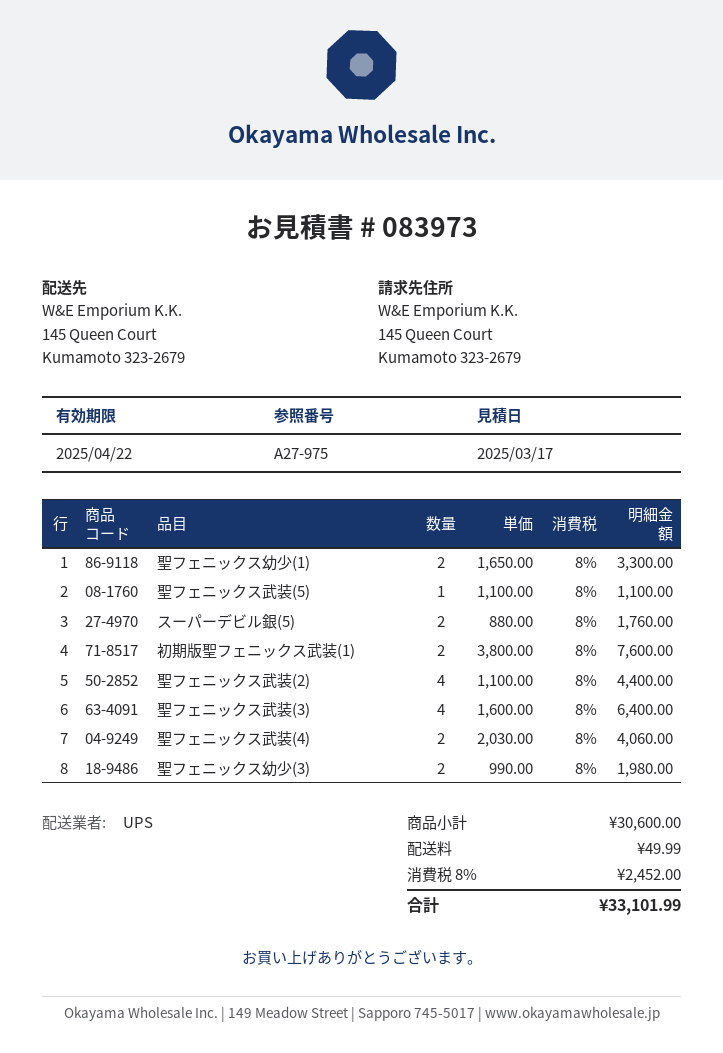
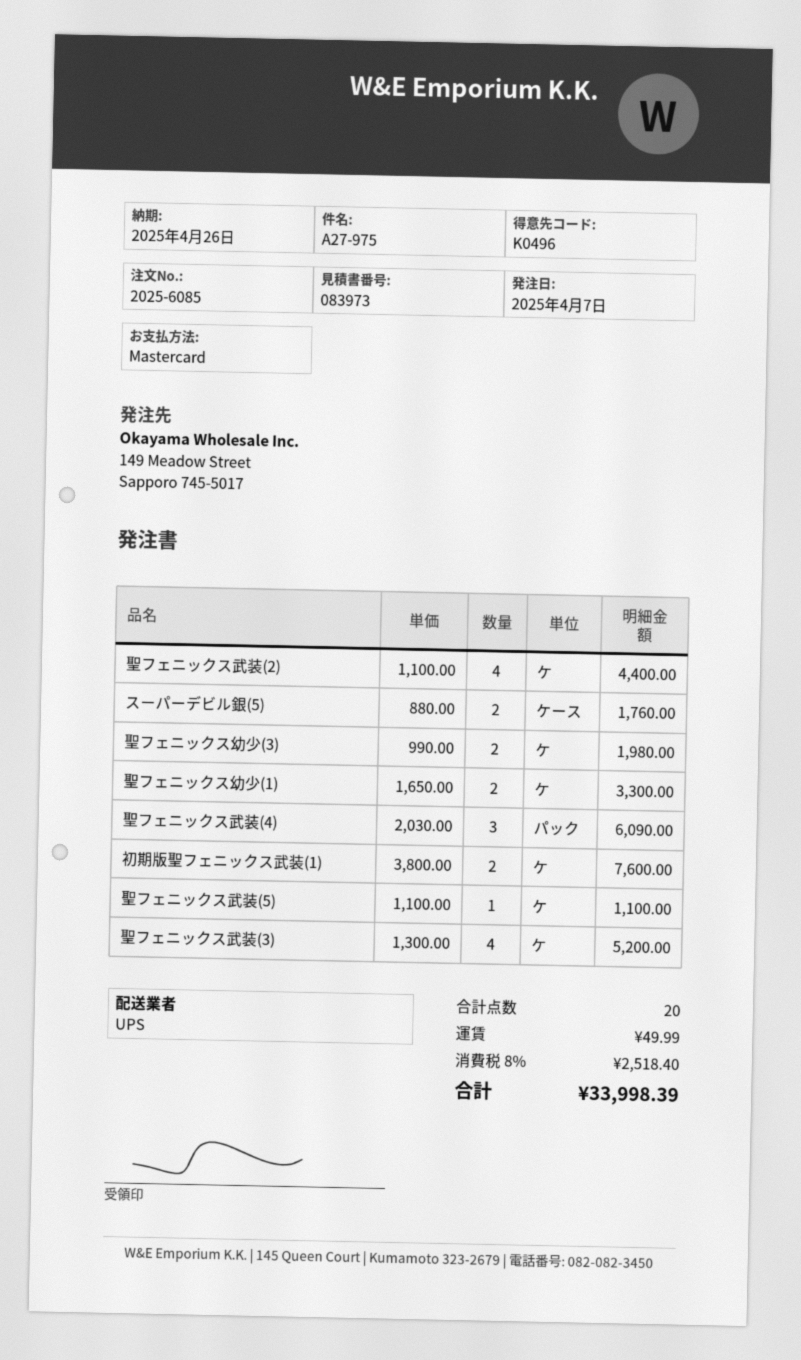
聖フェニックス武装(3): 4 x 1600.00 = 6400.00 -> 4 x 1300.00 = 5200.00
聖フェニックス武装(4): 2 x 2030.00 = 4060.00 -> 3 x 2030.00 = 6090.00
tax: 8% = 2452.00 -> 8% = 2518.40
total: 33101.99 -> 33998.39

